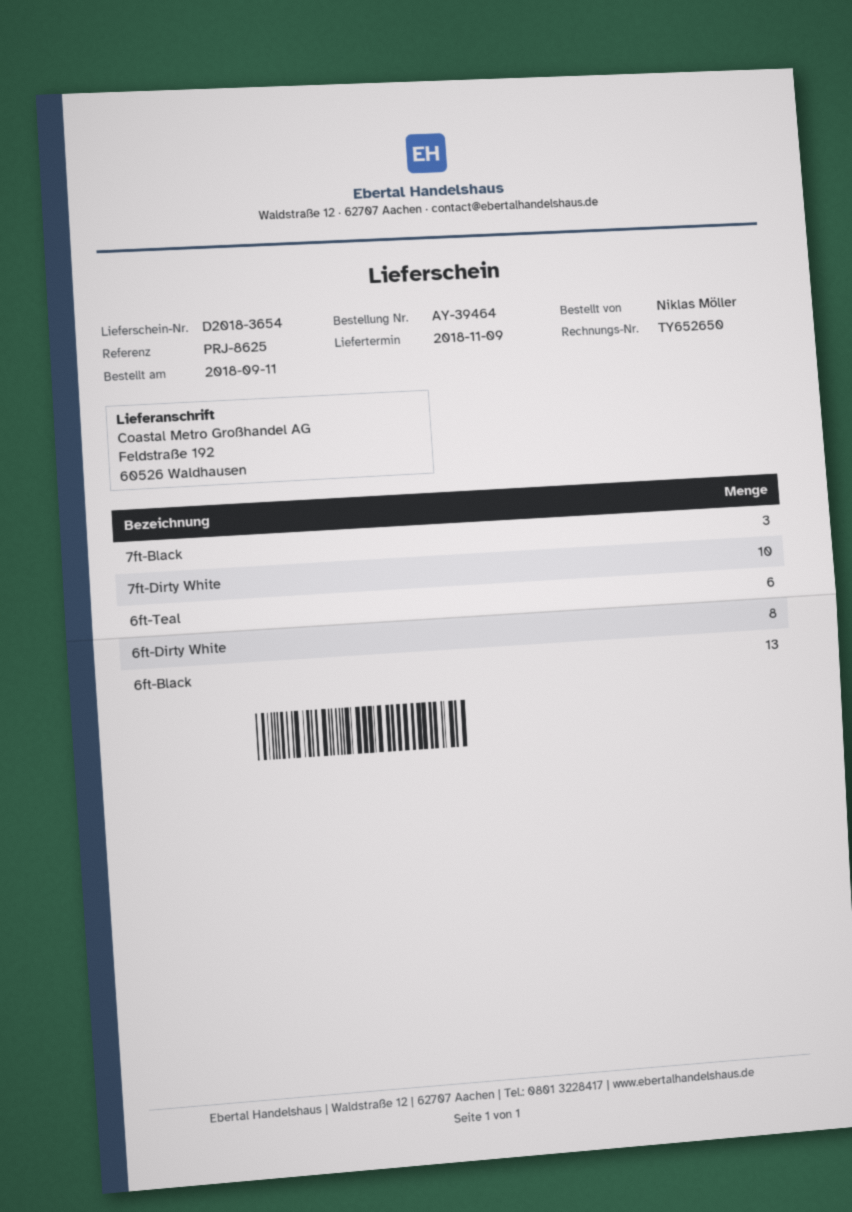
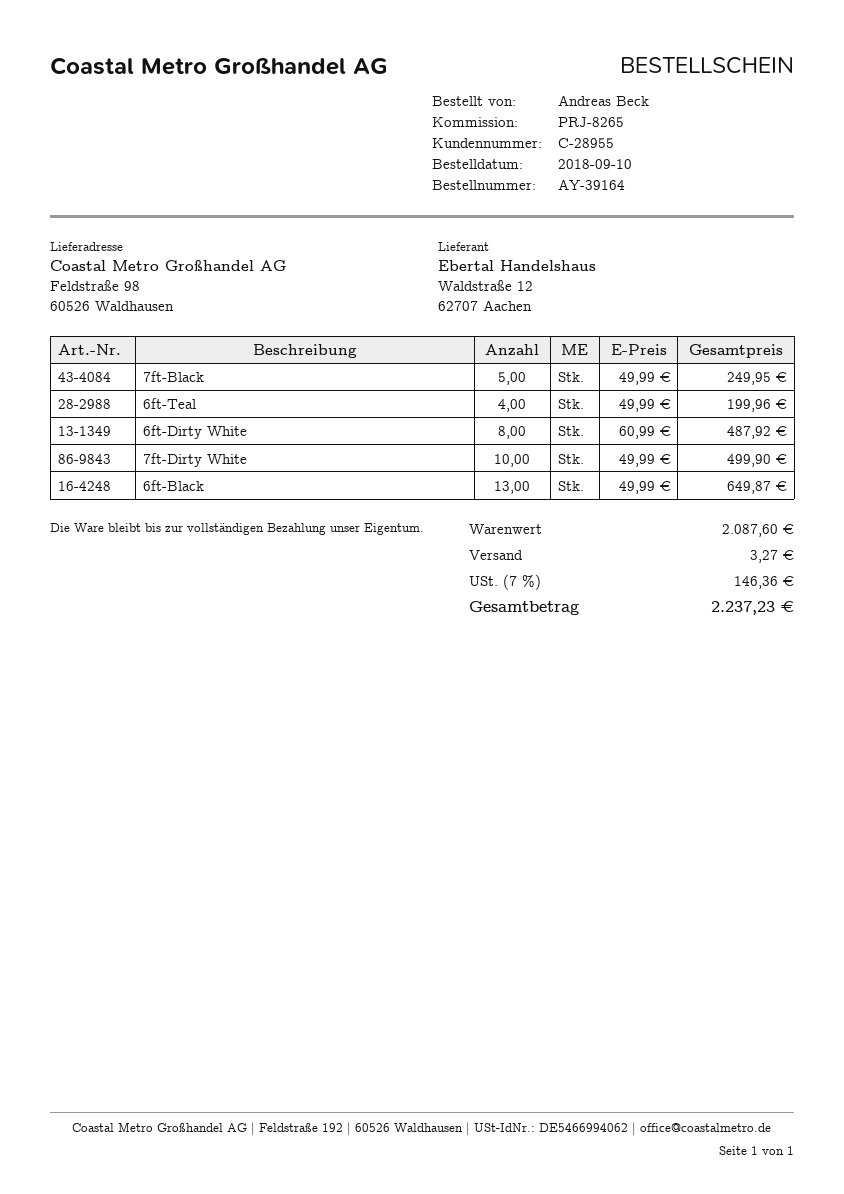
order number: AY-39464 -> AY-39164
order date: 2018-09-11 -> 2018-09-10
reference: PRJ-8625 -> PRJ-8265
ordered by: Niklas Möller -> Andreas Beck
ship to: Feldstraße 192, 60526 Waldhausen -> Feldstraße 98, 60526 Waldhausen
7ft-Black: 3 -> 5
6ft-Teal: 6 -> 4

